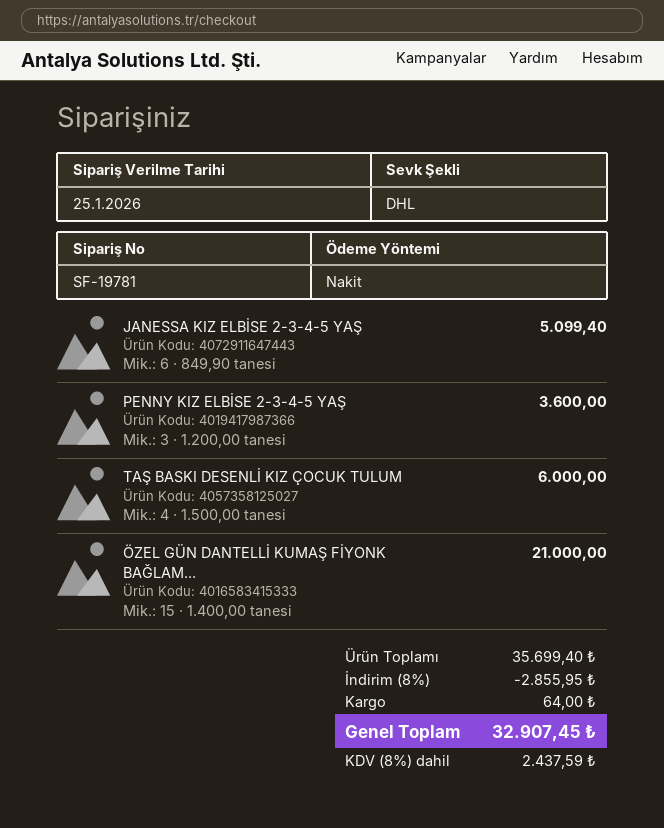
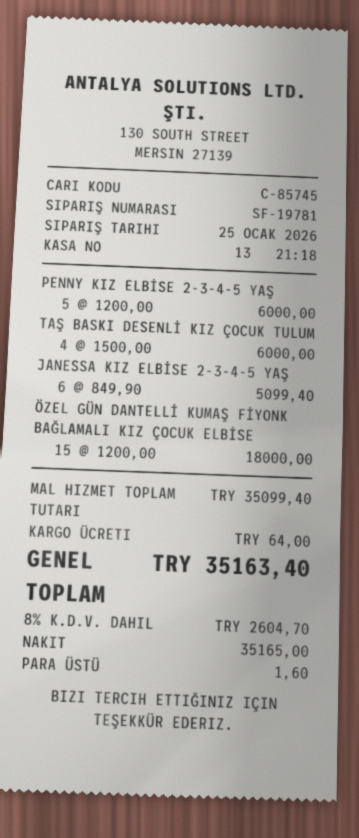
PENNY KIZ ELBİSE 2-3-4-5 YAŞ: 3 x 1200.00 = 3600.00 -> 5 x 1200.00 = 6000.00
ÖZEL GÜN DANTELLİ KUMAŞ FİYONK BAĞLAM...: 15 x 1400.00 = 21000.00 -> 15 x 1200.00 = 18000.00
subtotal: 35699.40 -> 35099.40
discount: 8% = 2855.95 -> none
tax: 8% = 2437.59 -> 8% = 2604.70
total: 32907.45 -> 35163.40

